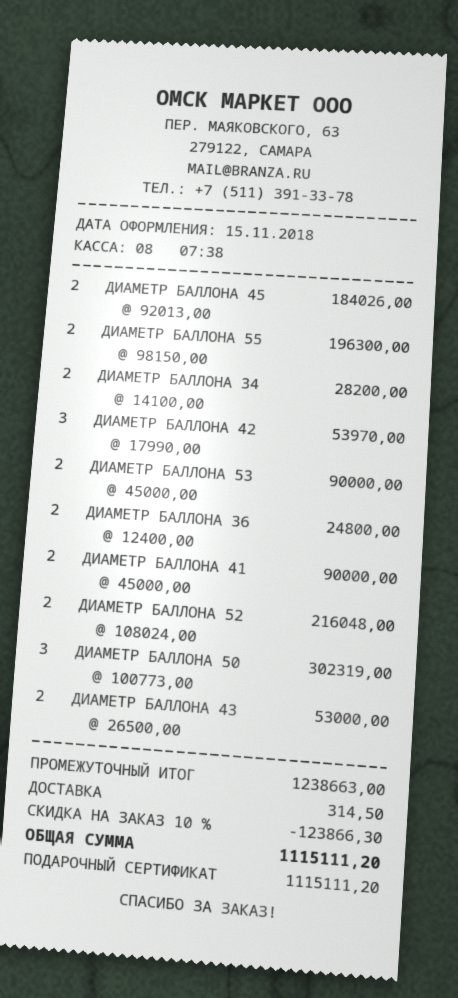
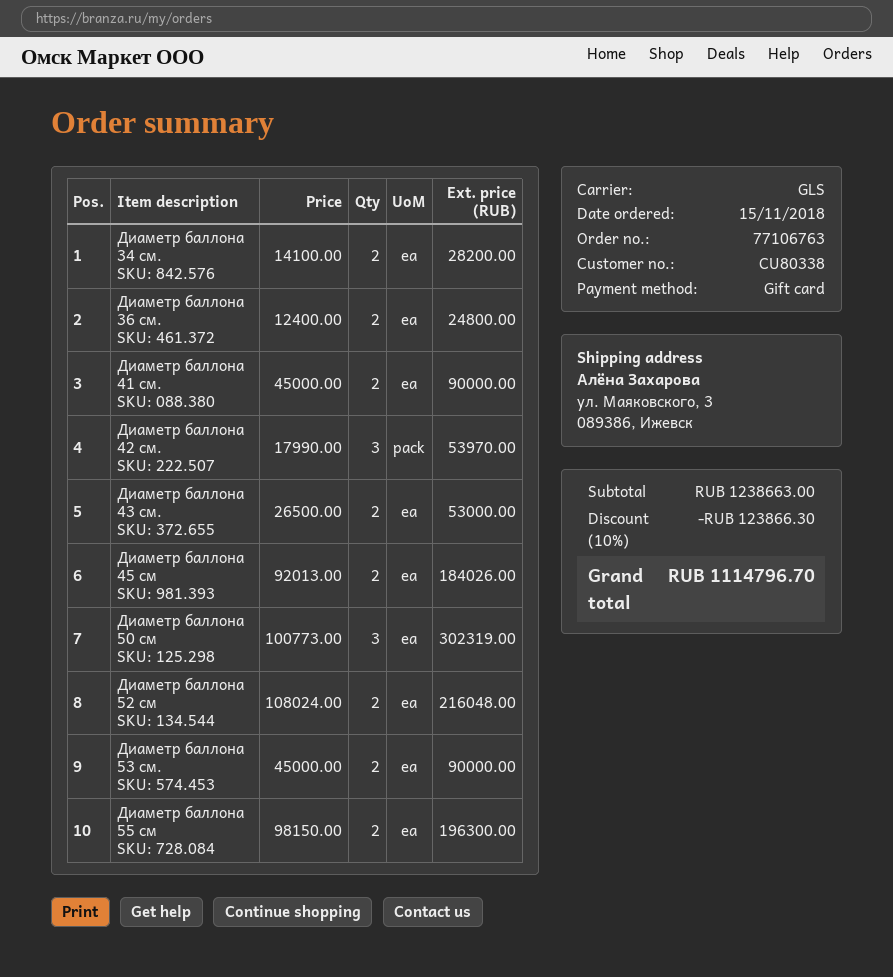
shipping: 314.50 -> none
total: 1115111.20 -> 1114796.70

